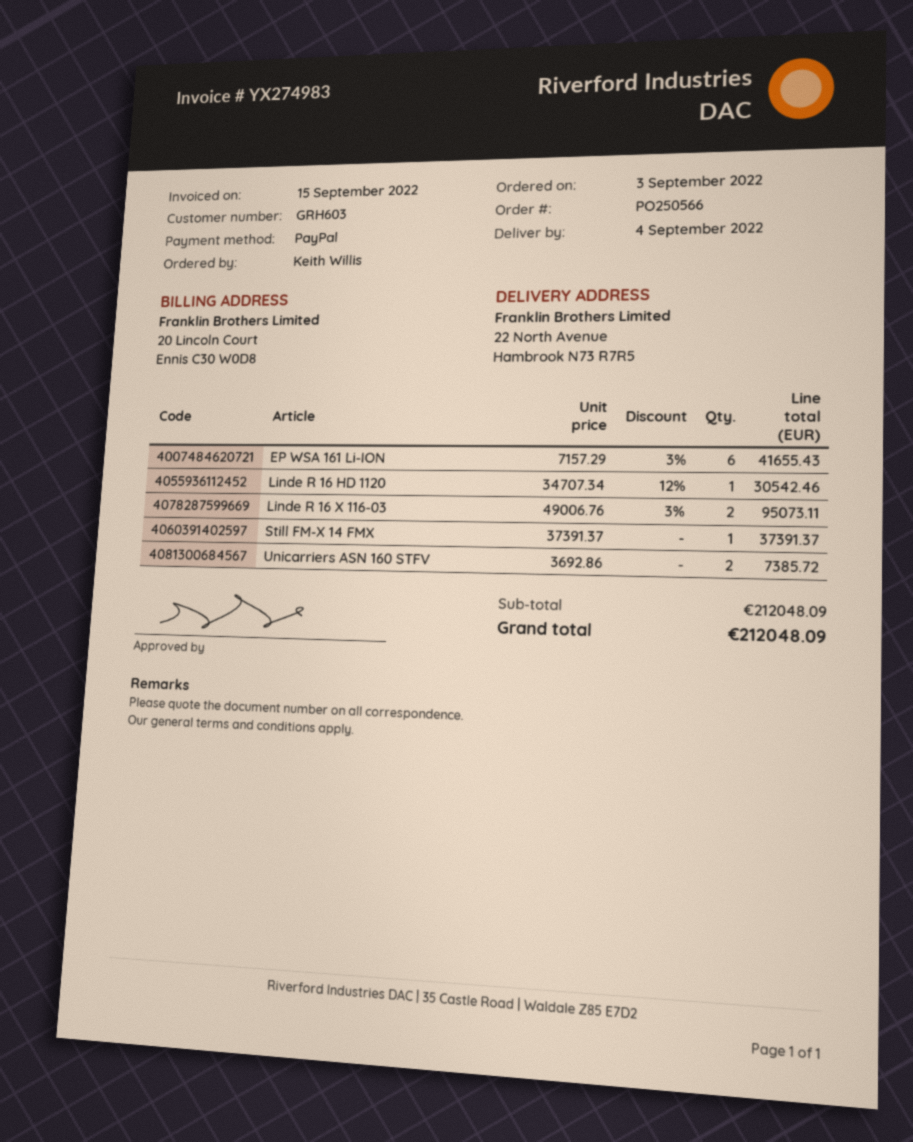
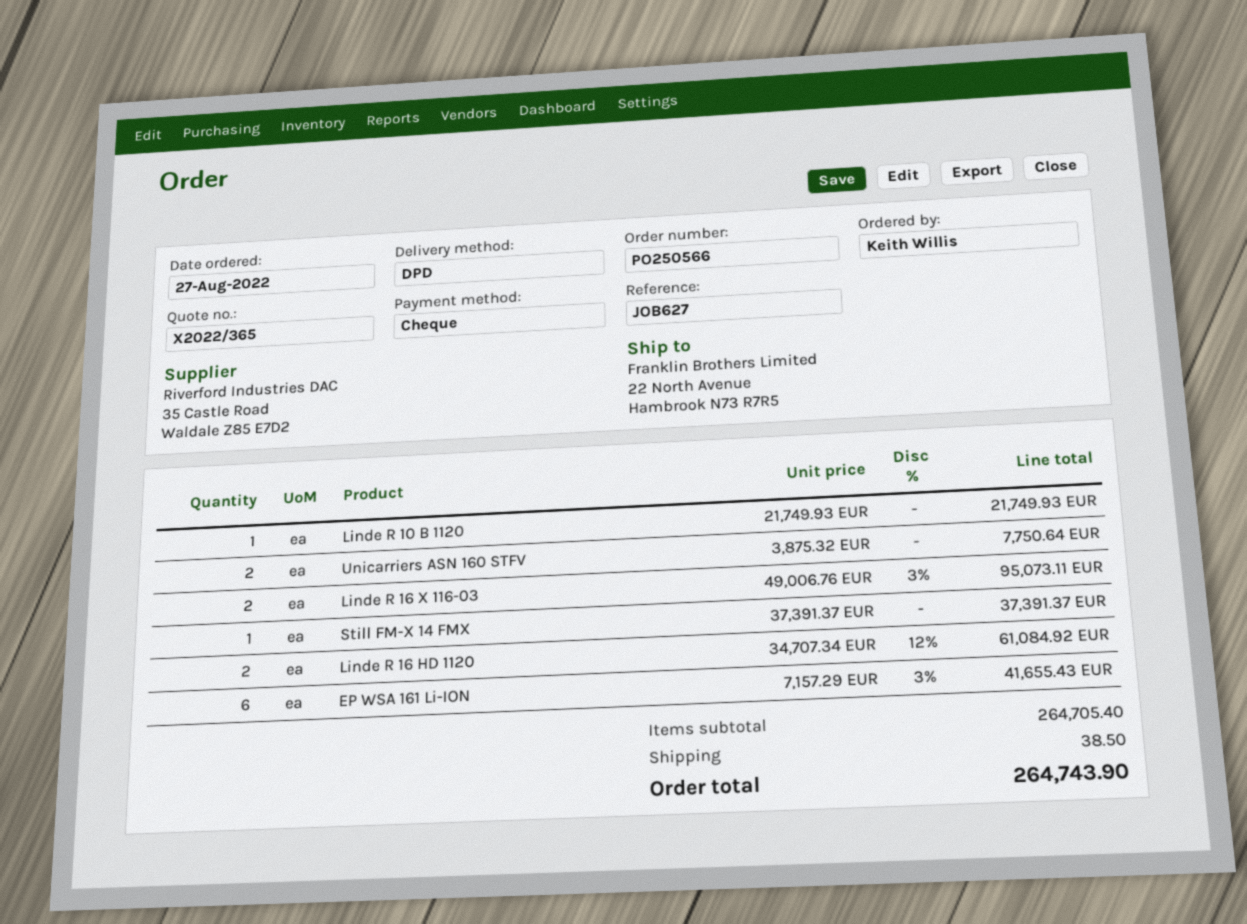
order date: 2022-09-03 -> 2022-08-27
payment method: PayPal -> cheque
Linde R 16 HD 1120: 1 x 34707.34 - 12% = 30542.46 -> 2 x 34707.34 - 12% = 61084.92
Unicarriers ASN 160 STFV: 2 x 3692.86 = 7385.72 -> 2 x 3875.32 = 7750.64
Linde R 10 B 1120: none -> 1 x 21749.93 = 21749.93
subtotal: 212048.09 -> 264705.40
shipping: none -> 38.50
total: 212048.09 -> 264743.90

